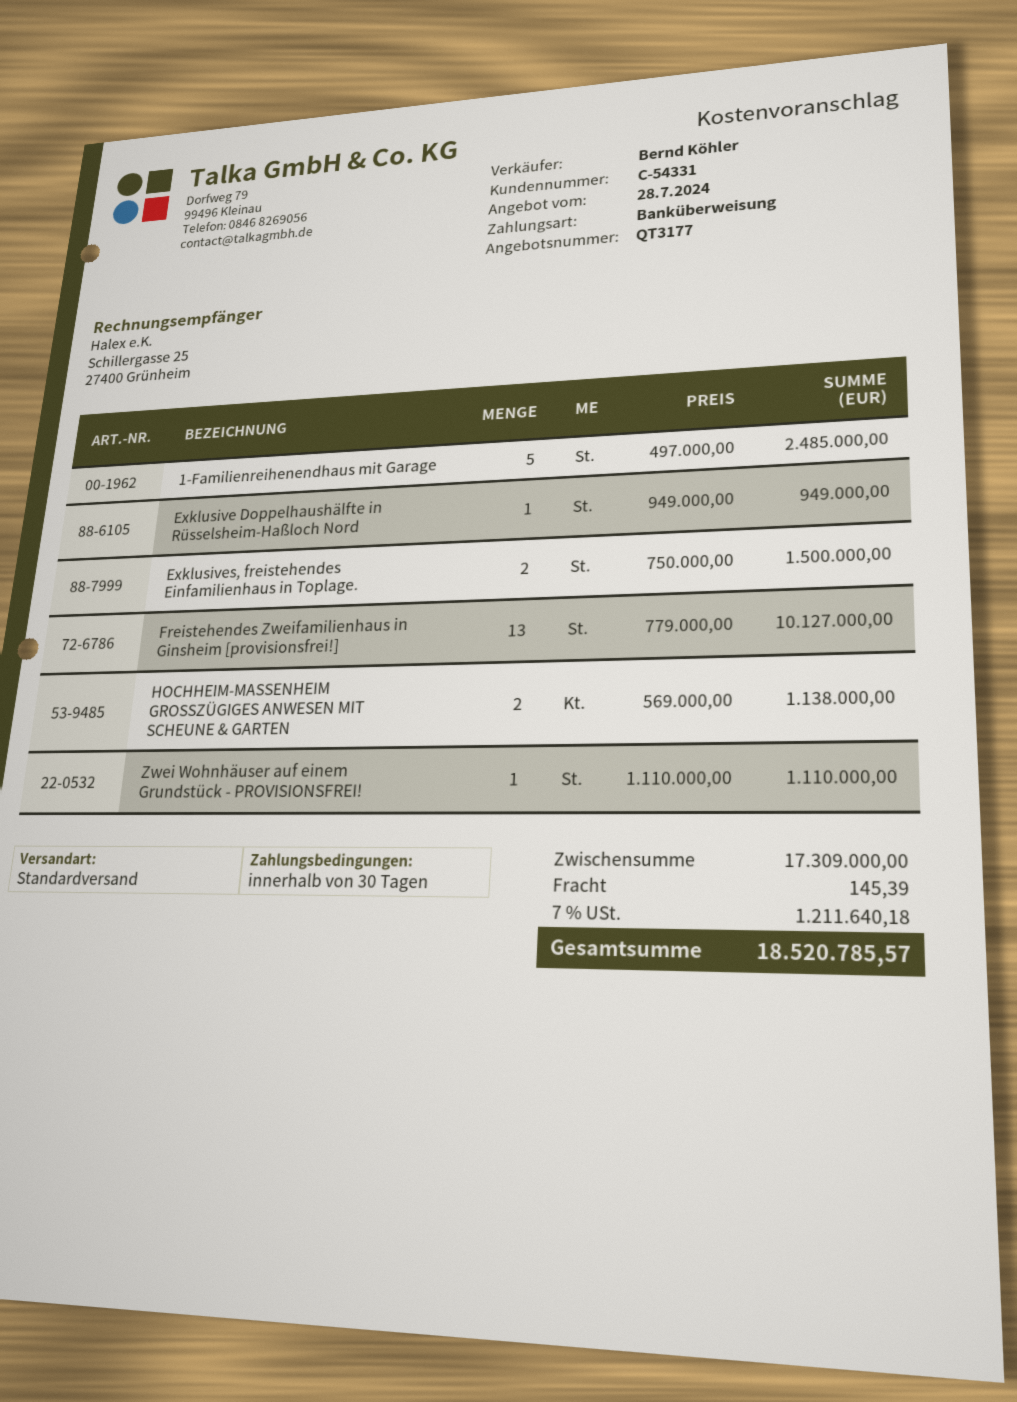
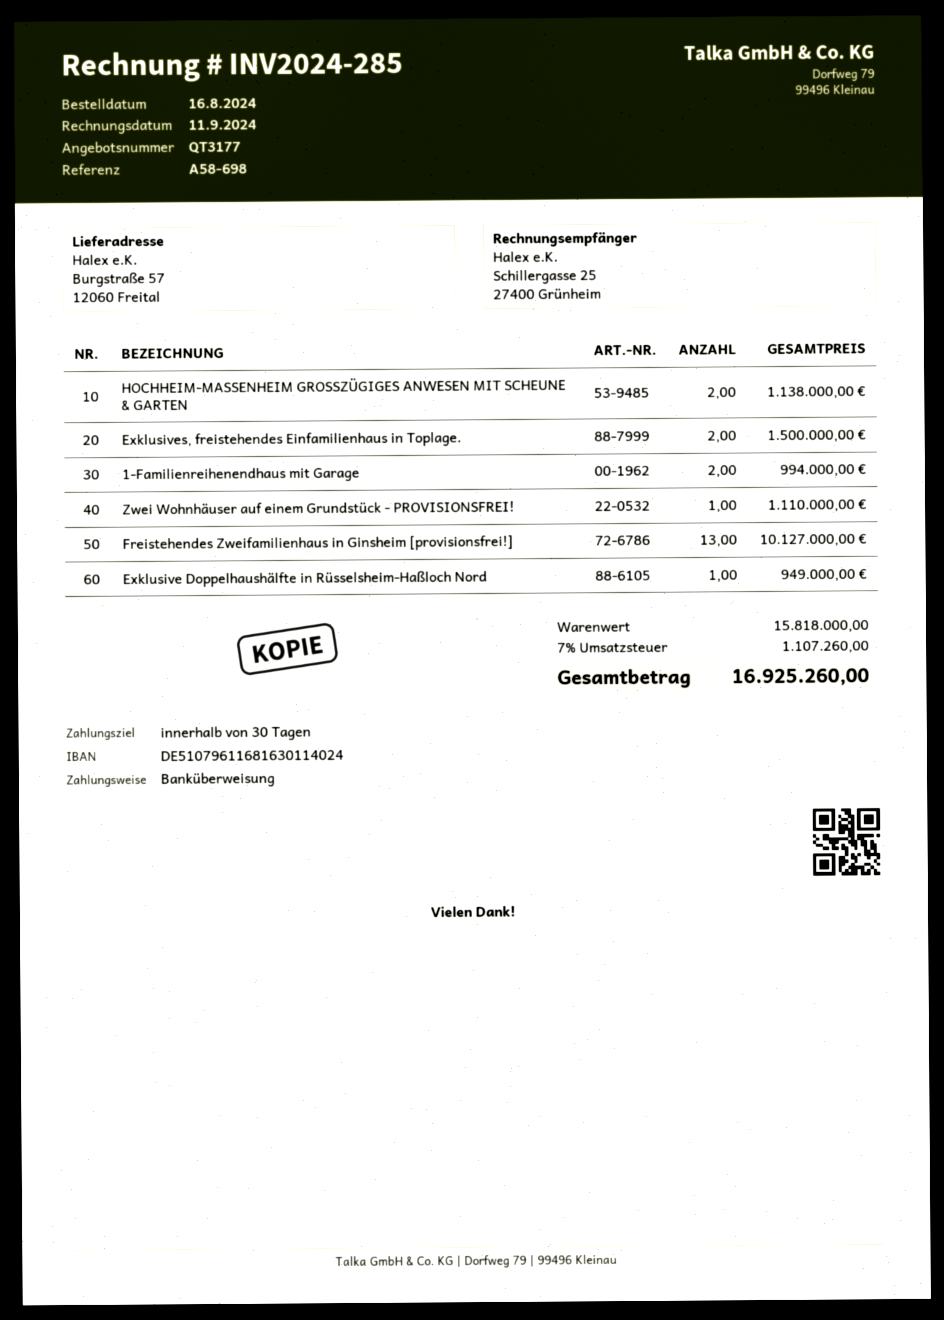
1-Familienreihenendhaus mit Garage: 5 for 2485000.00 -> 2 for 994000.00
subtotal: 17309000.00 -> 15818000.00
shipping: 145.39 -> none
tax: 7% = 1211640.18 -> 7% = 1107260.00
total: 18520785.57 -> 16925260.00

